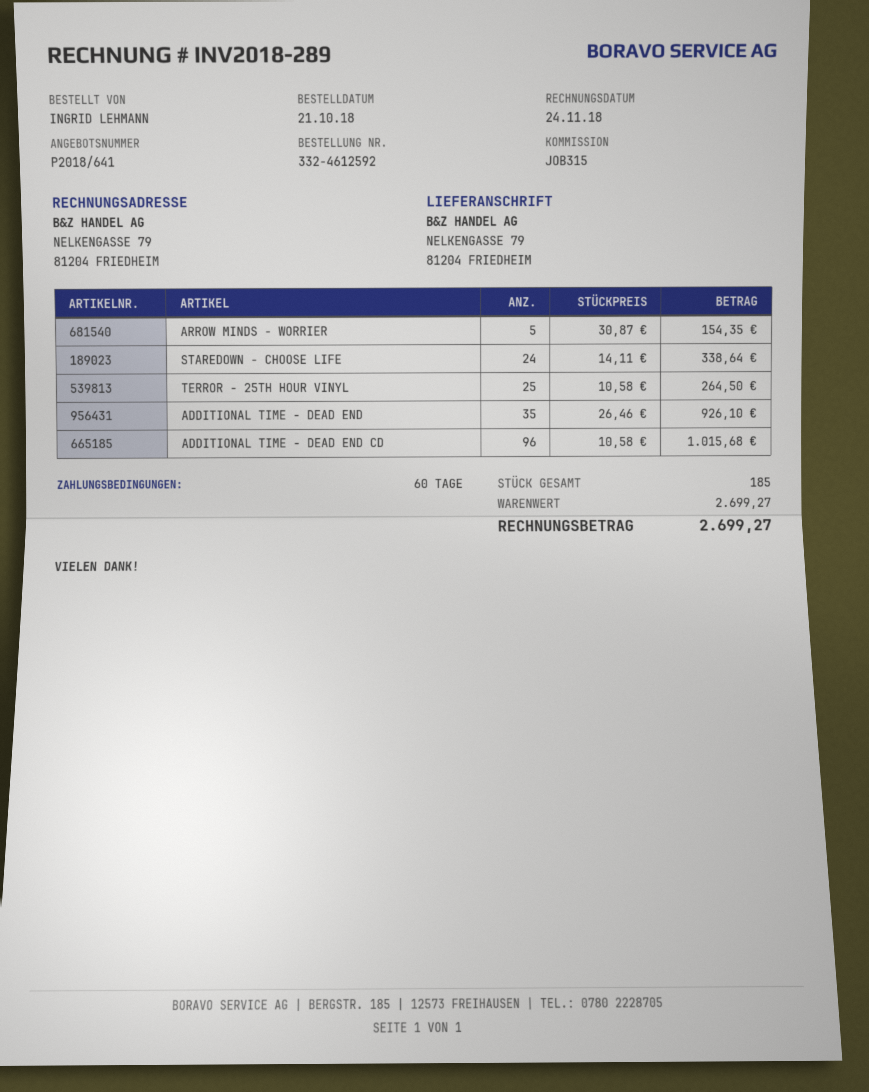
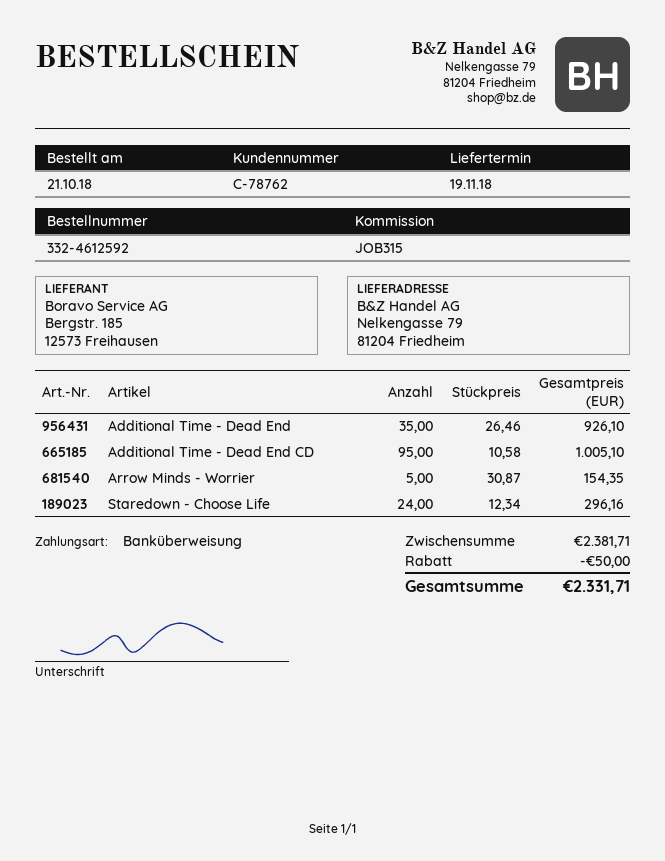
STAREDOWN - CHOOSE LIFE: 24 x 14.11 = 338.64 -> 24 x 12.34 = 296.16
TERROR - 25TH HOUR VINYL: 25 x 10.58 = 264.50 -> none
ADDITIONAL TIME - DEAD END CD: 96 x 10.58 = 1015.68 -> 95 x 10.58 = 1005.10
subtotal: 2699.27 -> 2381.71
discount: none -> 50.00
total: 2699.27 -> 2331.71

